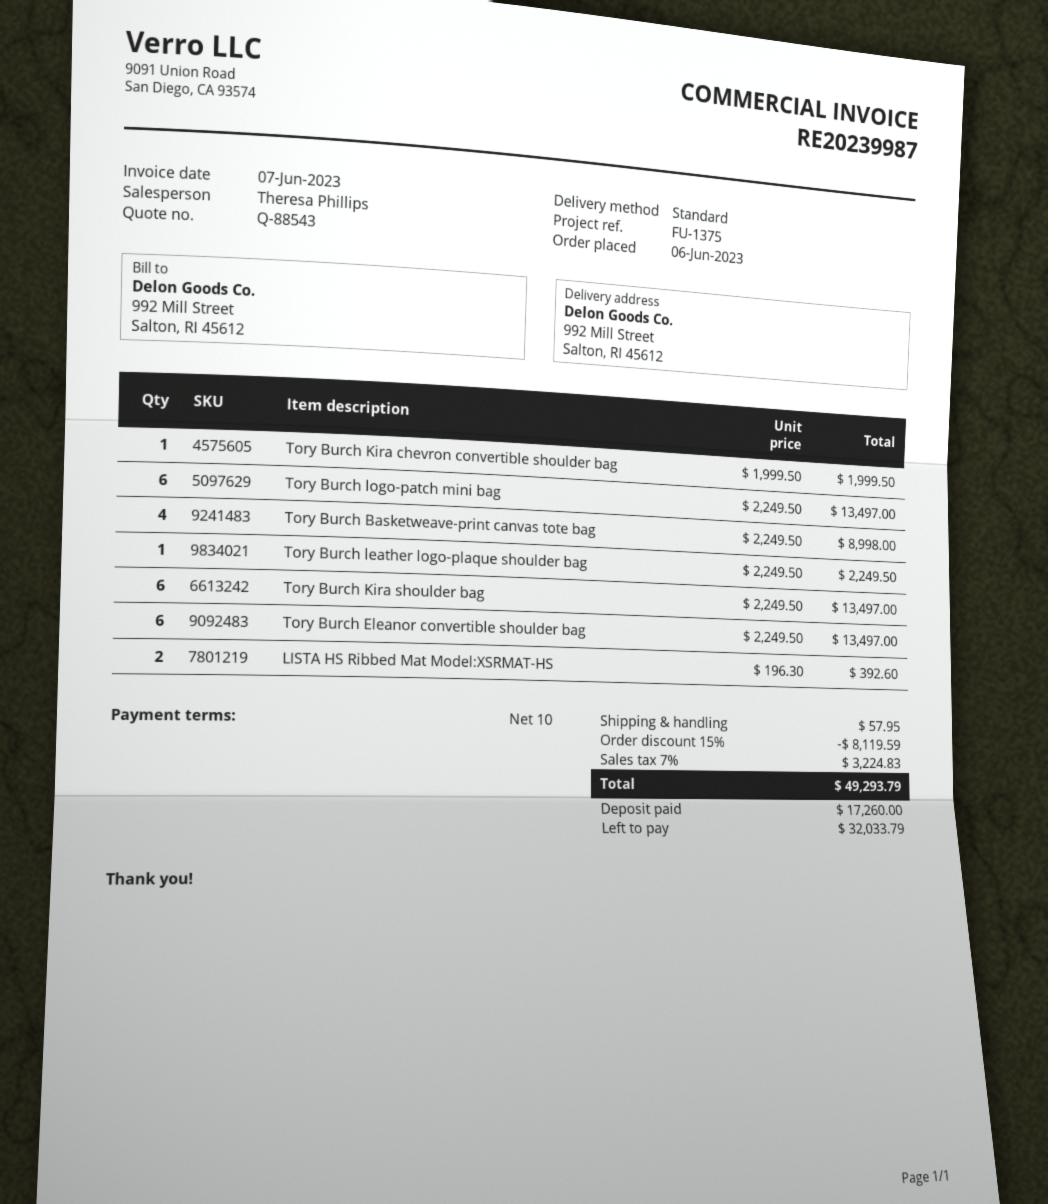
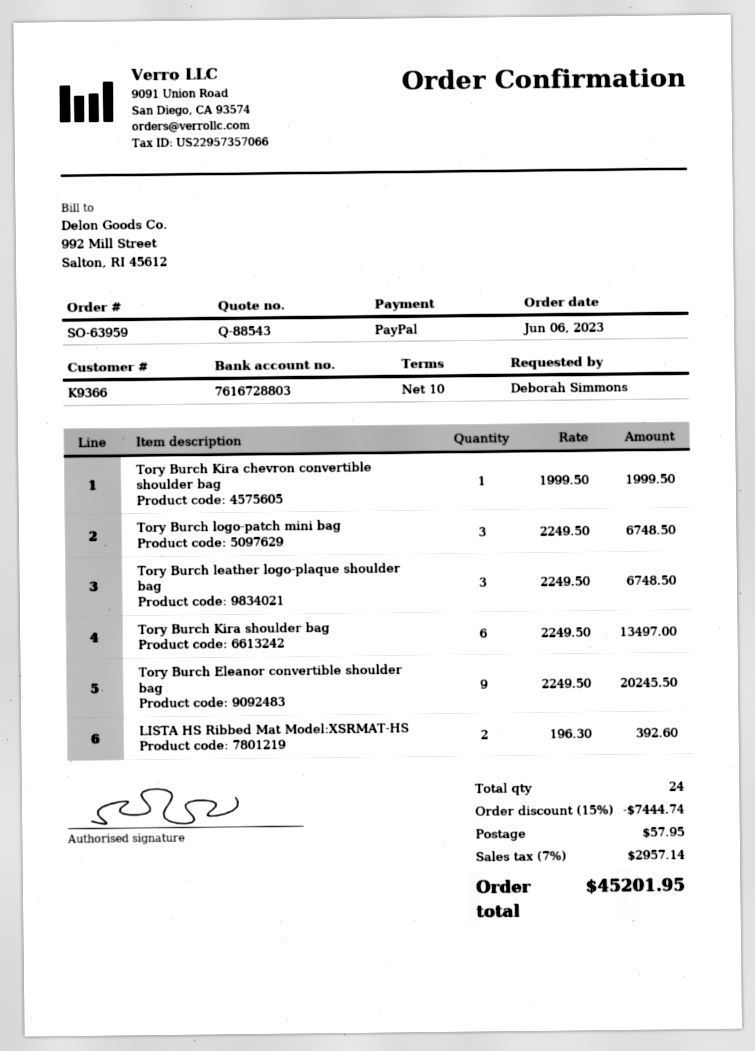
Tory Burch logo-patch mini bag: 6 x 2249.50 = 13497.00 -> 3 x 2249.50 = 6748.50
Tory Burch Basketweave-print canvas tote bag: 4 x 2249.50 = 8998.00 -> none
Tory Burch leather logo-plaque shoulder bag: 1 x 2249.50 = 2249.50 -> 3 x 2249.50 = 6748.50
Tory Burch Eleanor convertible shoulder bag: 6 x 2249.50 = 13497.00 -> 9 x 2249.50 = 20245.50
discount: 15% = 8119.59 -> 15% = 7444.74
tax: 7% = 3224.83 -> 7% = 2957.14
total: 49293.79 -> 45201.95

